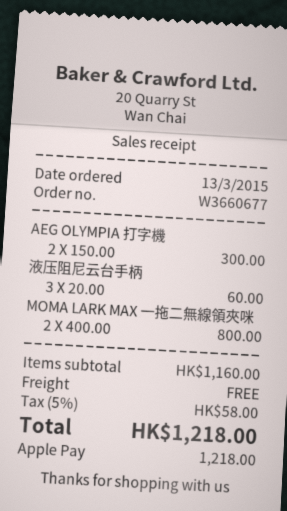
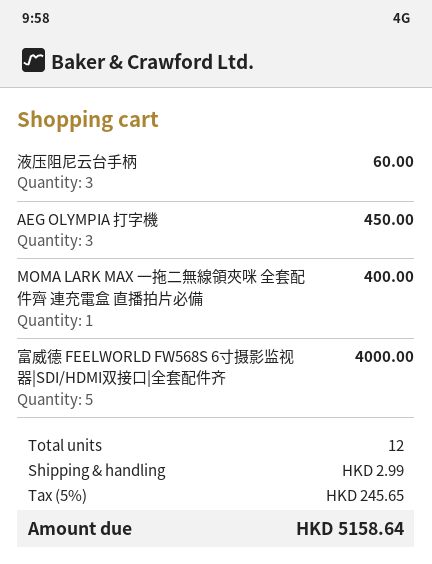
AEG OLYMPIA 打字機: 2 for 300.00 -> 3 for 450.00
MOMA LARK MAX 一拖二無線領夾咪: 2 for 800.00 -> 1 for 400.00
富威德 FEELWORLD FW568S 6寸摄影监视器|SDI/HDMI双接口|全套配件齐: none -> 5 for 4000.00
shipping: 0.00 -> 2.99
tax: 5% = 58.00 -> 5% = 245.65
total: 1218.00 -> 5158.64

